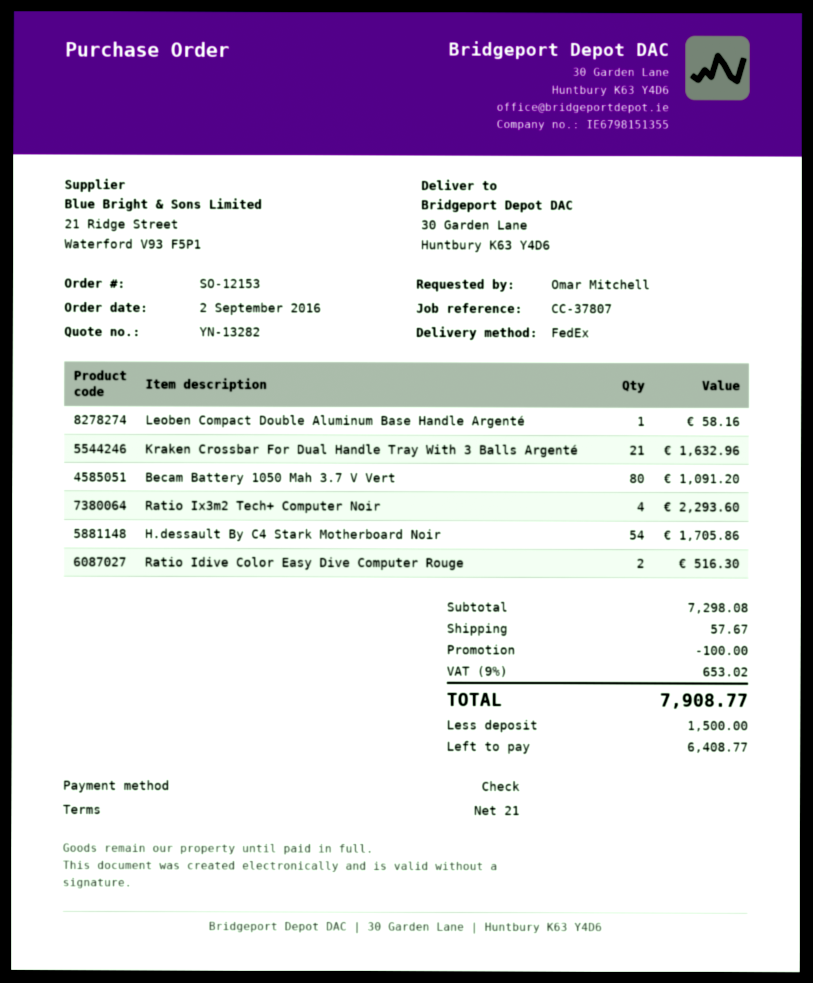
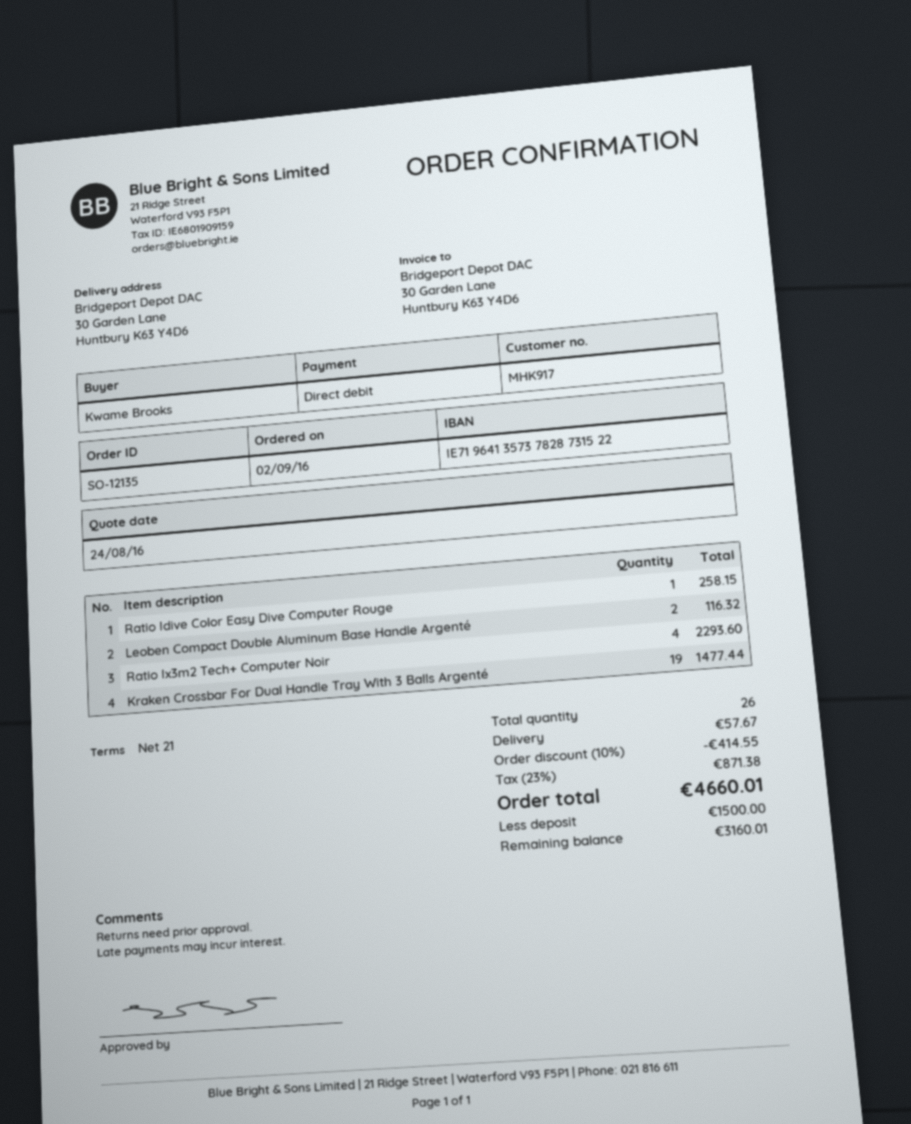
order number: SO-12153 -> SO-12135
ordered by: Omar Mitchell -> Kwame Brooks
payment method: cheque -> direct debit
Leoben Compact Double Aluminum Base Handle Argenté: 1 for 58.16 -> 2 for 116.32
Kraken Crossbar For Dual Handle Tray With 3 Balls Argenté: 21 for 1632.96 -> 19 for 1477.44
Becam Battery 1050 Mah 3.7 V Vert: 80 for 1091.20 -> none
H.dessault By C4 Stark Motherboard Noir: 54 for 1705.86 -> none
Ratio Idive Color Easy Dive Computer Rouge: 2 for 516.30 -> 1 for 258.15
discount: 100.00 -> 414.55
tax: 9% = 653.02 -> 23% = 871.38
total: 7908.77 -> 4660.01
balance: 6408.77 -> 3160.01

